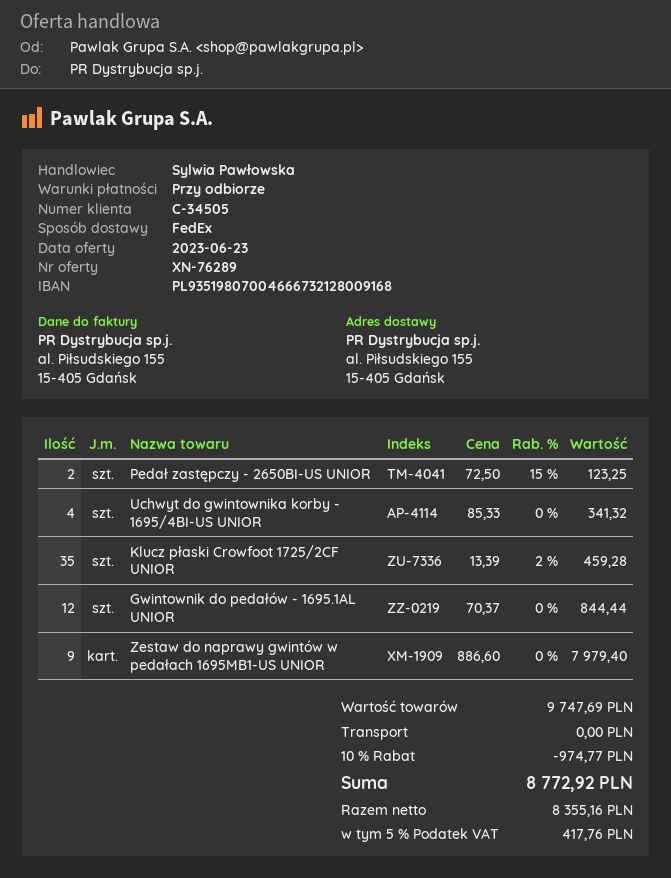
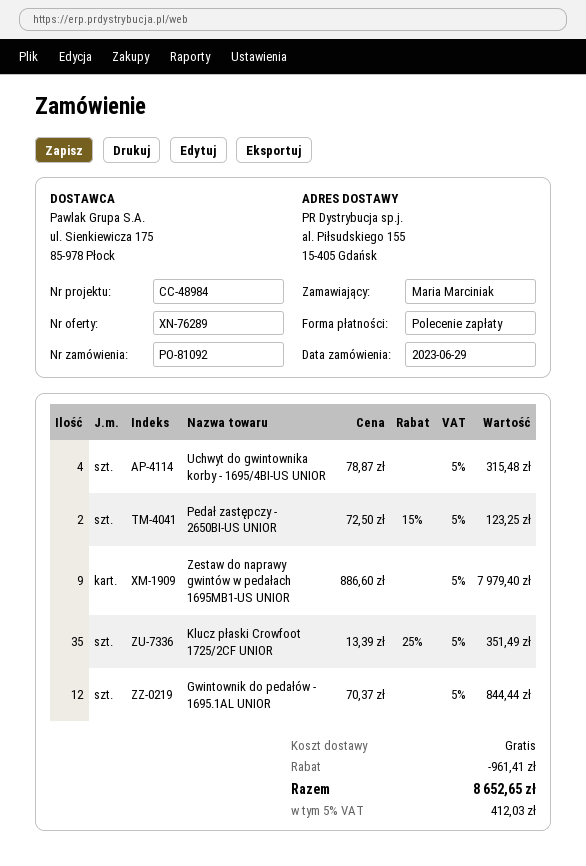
Uchwyt do gwintownika korby - 1695/4BI-US UNIOR: 4 x 85.33 = 341.32 -> 4 x 78.87 = 315.48
Klucz płaski Crowfoot 1725/2CF UNIOR: 35 x 13.39 - 2% = 459.28 -> 35 x 13.39 - 25% = 351.49
discount: 974.77 -> 961.41
tax: 5% = 417.76 -> 5% = 412.03
total: 8772.92 -> 8652.65

